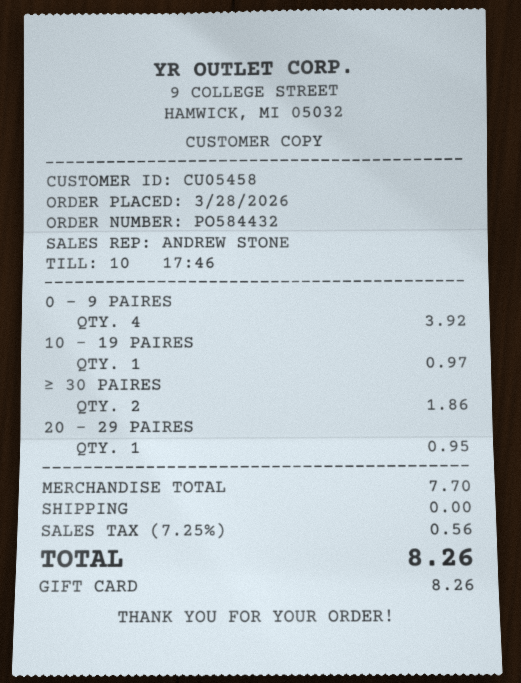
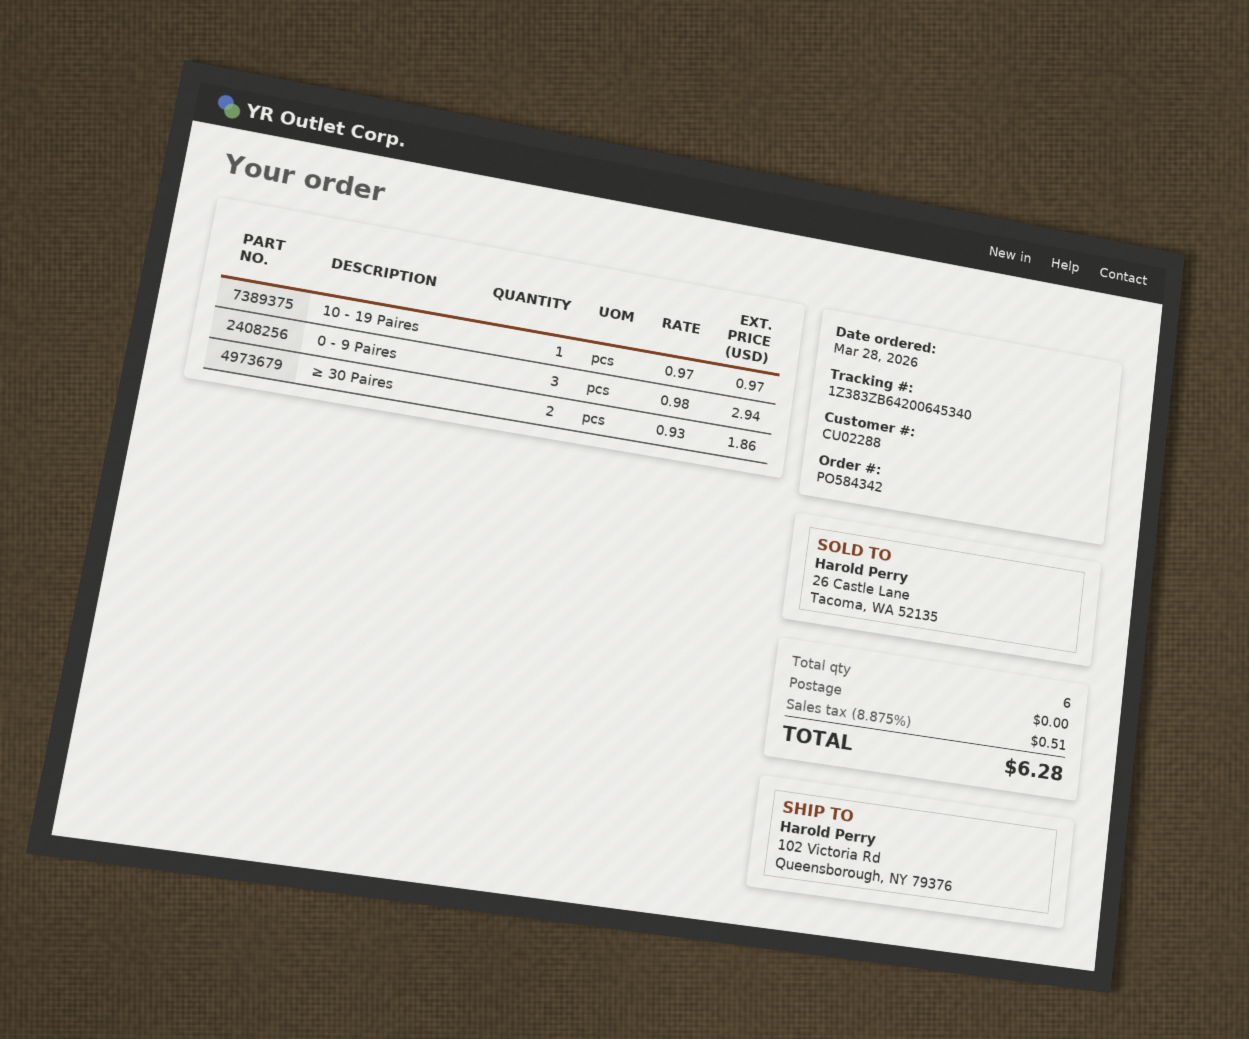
order number: PO584432 -> PO584342
customer number: CU05458 -> CU02288
0 - 9 PAIRES: 4 for 3.92 -> 3 for 2.94
20 - 29 PAIRES: 1 for 0.95 -> none
tax: 7.25% = 0.56 -> 8.875% = 0.51
total: 8.26 -> 6.28

